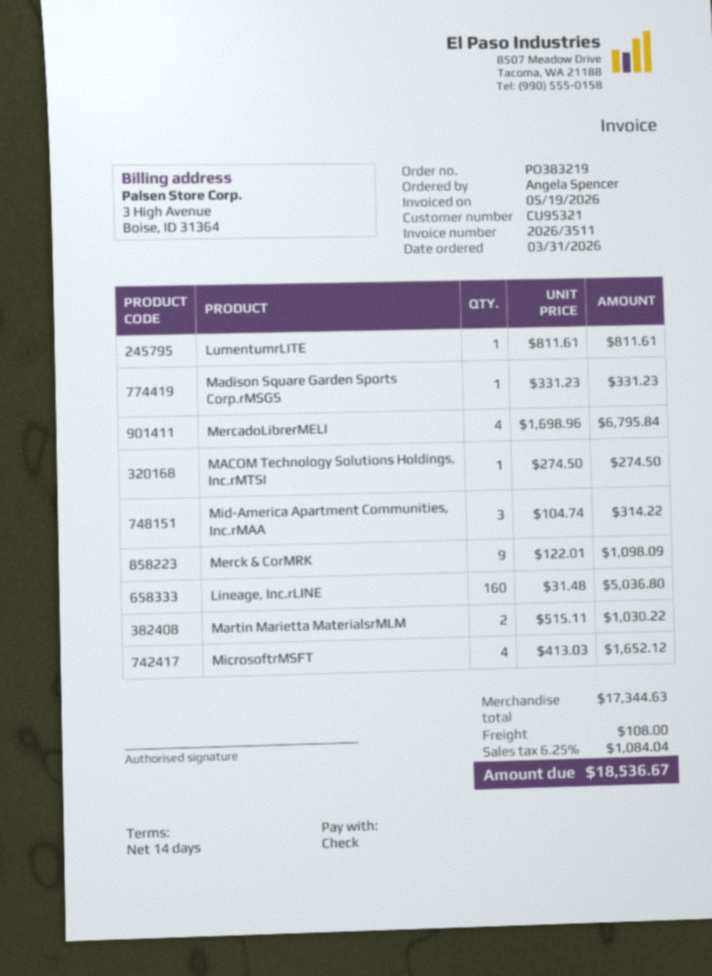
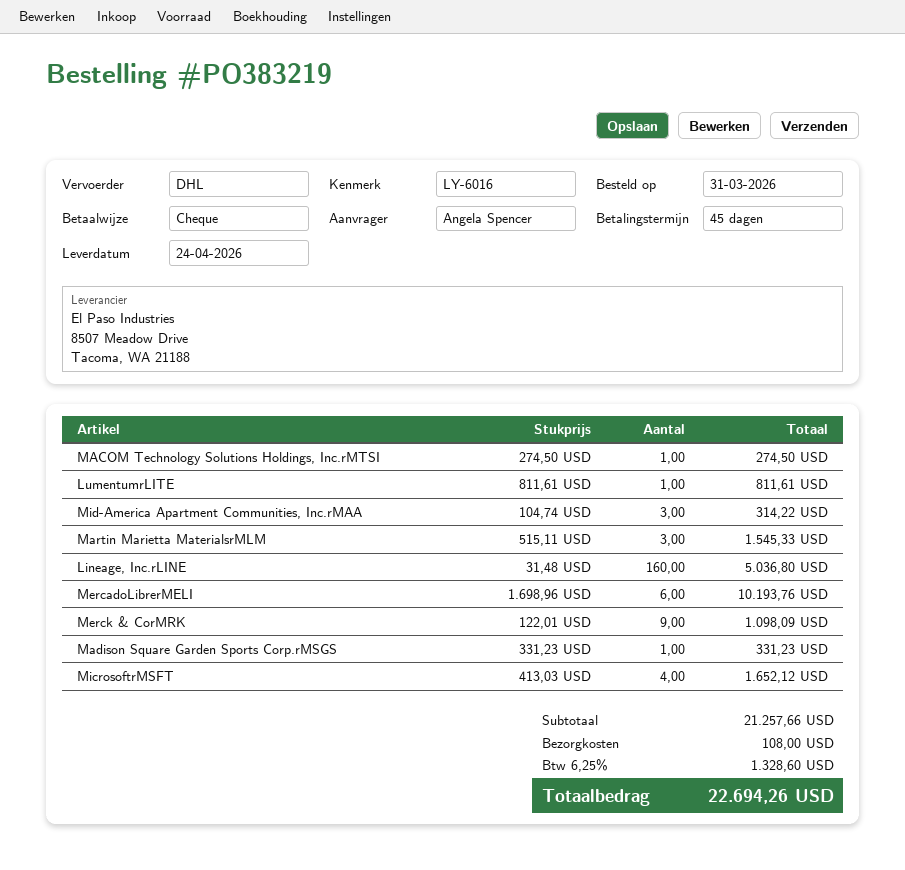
payment terms: 14 days -> 45 days
MercadoLibrerMELI: 4 x 1698.96 = 6795.84 -> 6 x 1698.96 = 10193.76
Martin Marietta MaterialsrMLM: 2 x 515.11 = 1030.22 -> 3 x 515.11 = 1545.33
subtotal: 17344.63 -> 21257.66
tax: 6.25% = 1084.04 -> 6.25% = 1328.60
total: 18536.67 -> 22694.26

